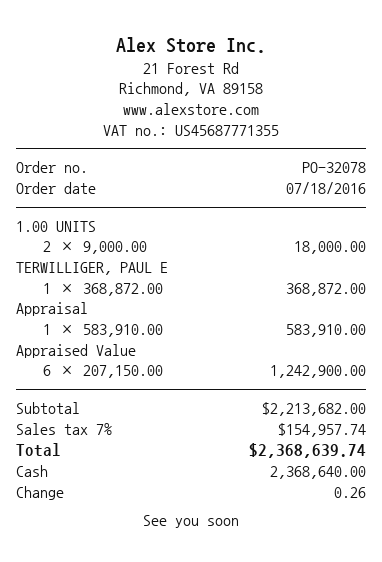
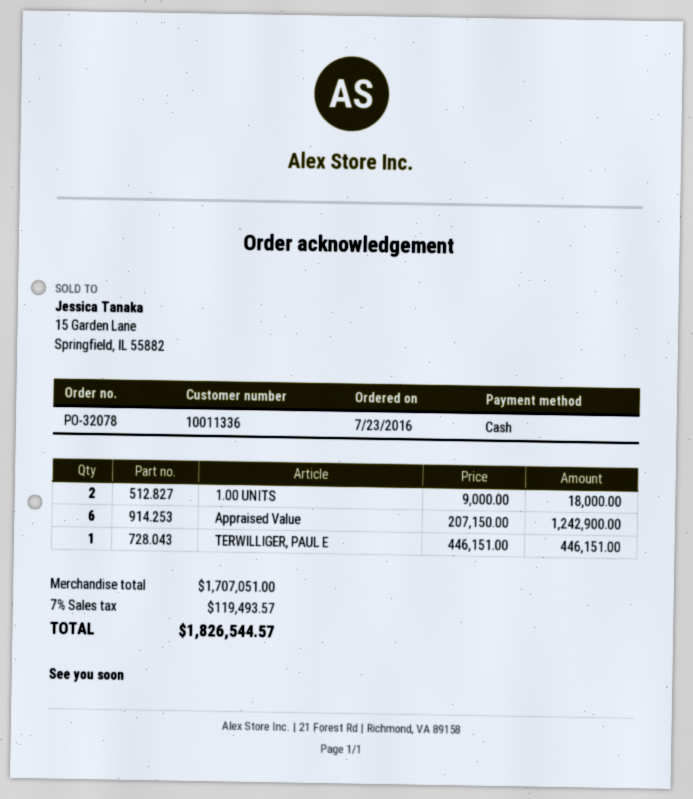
order date: 2016-07-18 -> 2016-07-23
TERWILLIGER, PAUL E: 1 x 368872.00 = 368872.00 -> 1 x 446151.00 = 446151.00
Appraisal: 1 x 583910.00 = 583910.00 -> none
subtotal: 2213682.00 -> 1707051.00
tax: 7% = 154957.74 -> 7% = 119493.57
total: 2368639.74 -> 1826544.57

